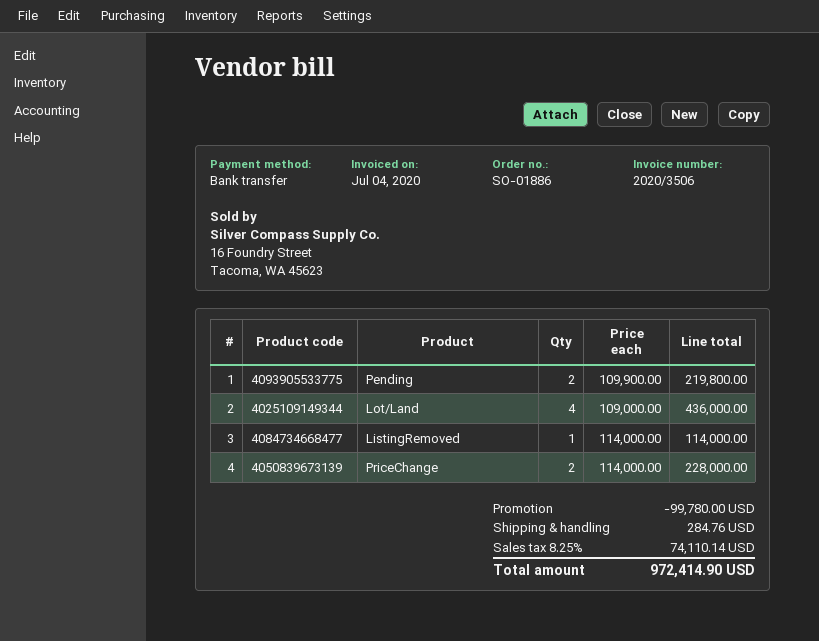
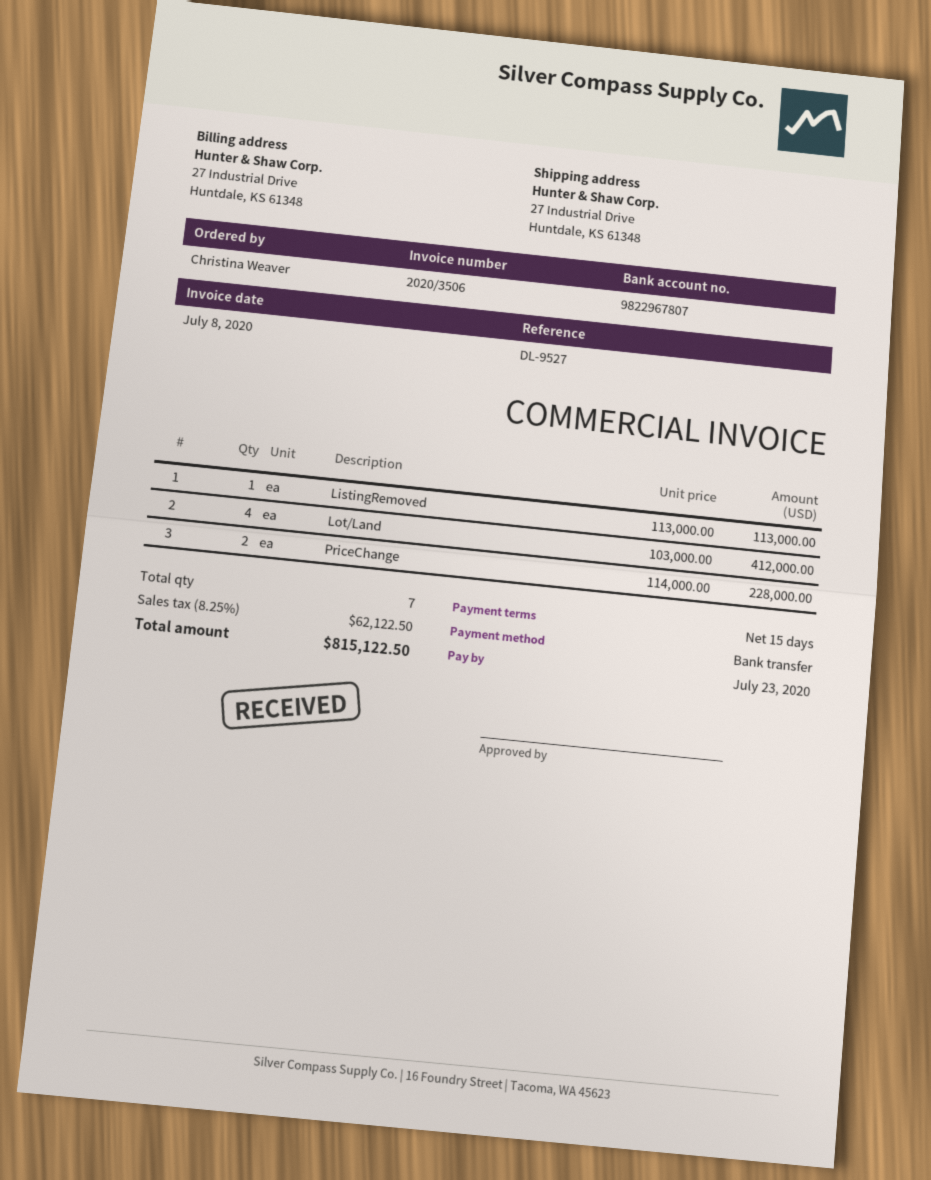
invoice date: 2020-07-04 -> 2020-07-08
Pending: 2 x 109900.00 = 219800.00 -> none
Lot/Land: 4 x 109000.00 = 436000.00 -> 4 x 103000.00 = 412000.00
ListingRemoved: 1 x 114000.00 = 114000.00 -> 1 x 113000.00 = 113000.00
discount: 99780.00 -> none
shipping: 284.76 -> none
tax: 8.25% = 74110.14 -> 8.25% = 62122.50
total: 972414.90 -> 815122.50

